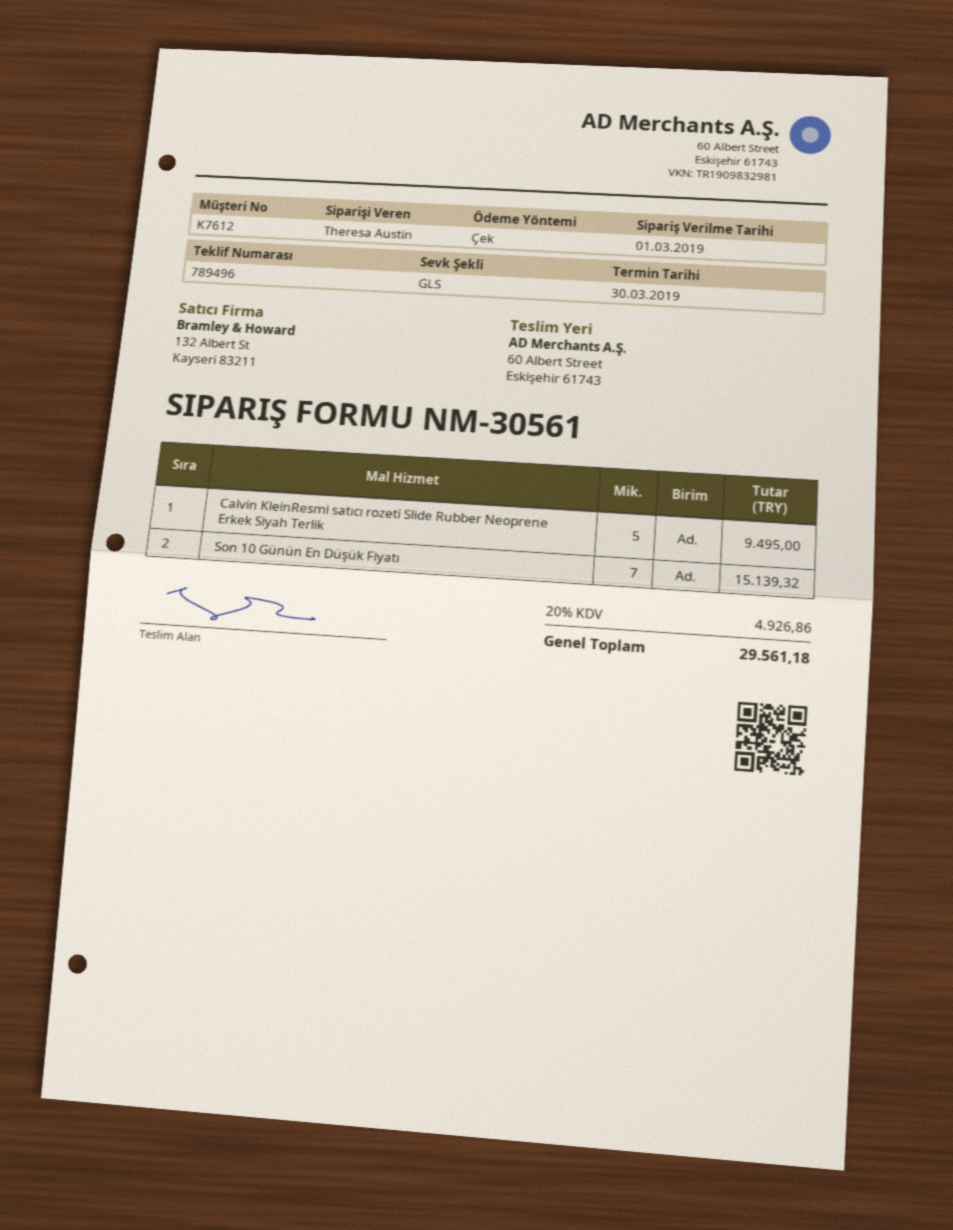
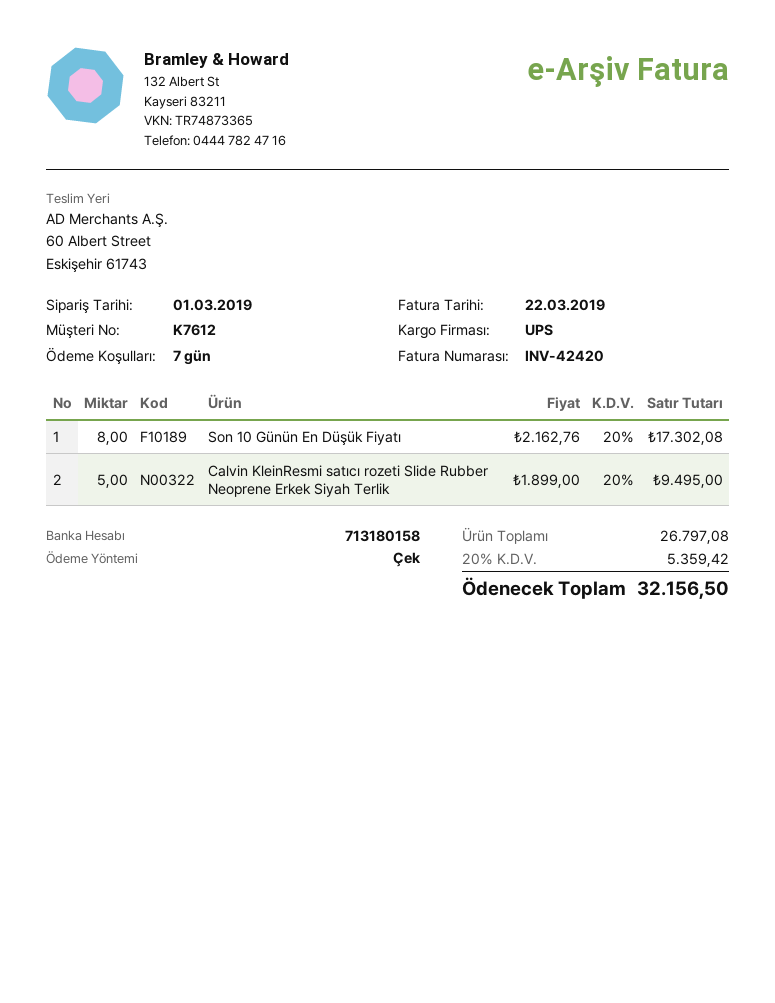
shipping method: GLS -> UPS
Son 10 Günün En Düşük Fiyatı: 7 for 15139.32 -> 8 for 17302.08
tax: 20% = 4926.86 -> 20% = 5359.42
total: 29561.18 -> 32156.50

